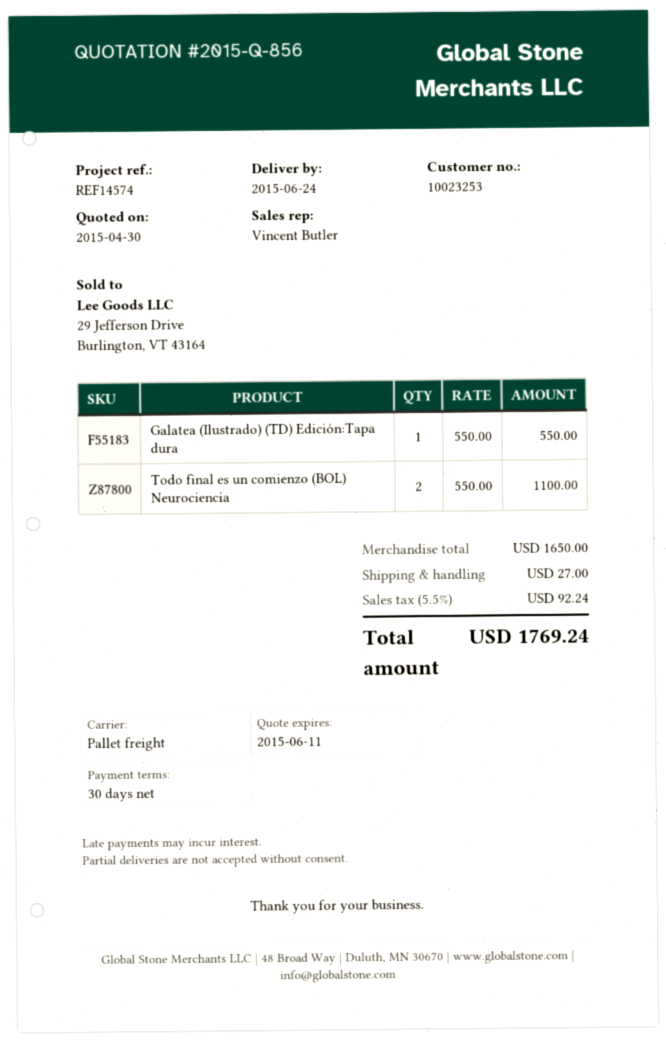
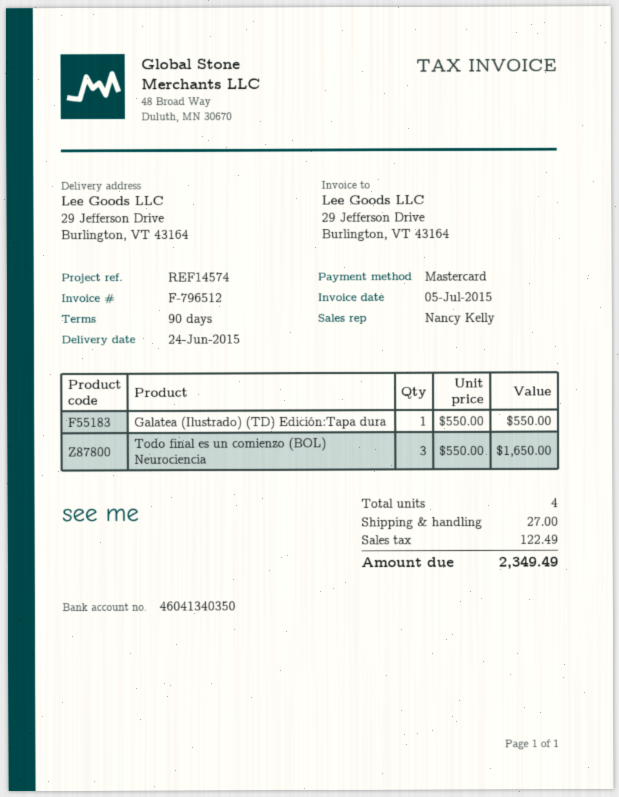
payment terms: 30 days -> 90 days
sales rep: Vincent Butler -> Nancy Kelly
Todo final es un comienzo (BOL) Neurociencia: 2 x 550.00 = 1100.00 -> 3 x 550.00 = 1650.00
tax: 92.24 -> 122.49
total: 1769.24 -> 2349.49

